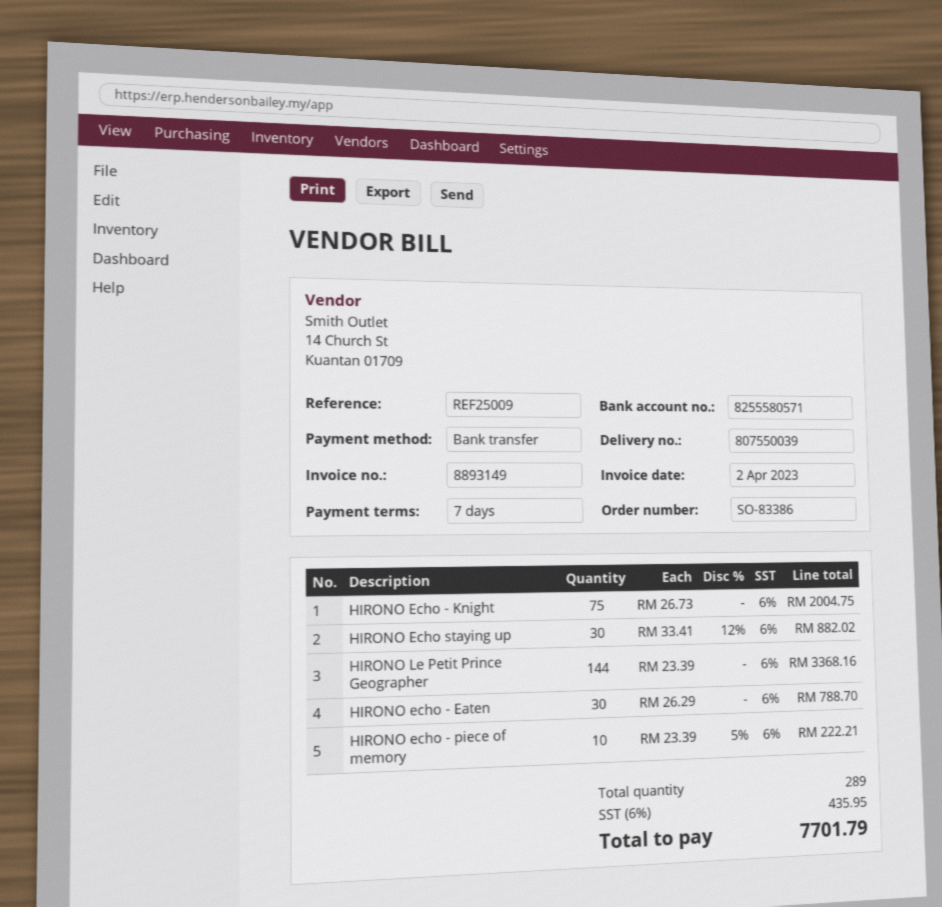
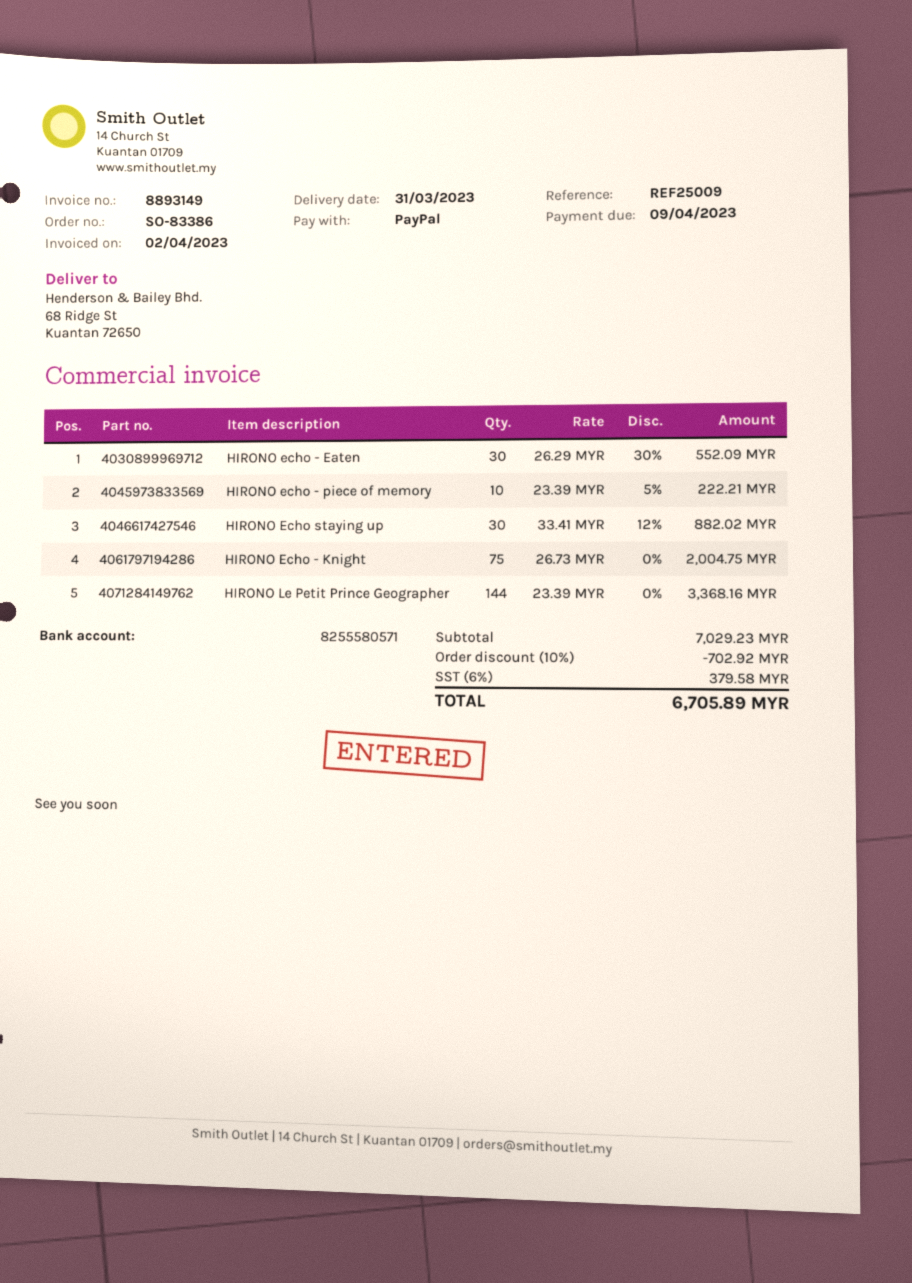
payment method: bank transfer -> PayPal
HIRONO echo - Eaten: 30 x 26.29 = 788.70 -> 30 x 26.29 - 30% = 552.09
discount: none -> 10% = 702.92
tax: 6% = 435.95 -> 6% = 379.58
total: 7701.79 -> 6705.89

